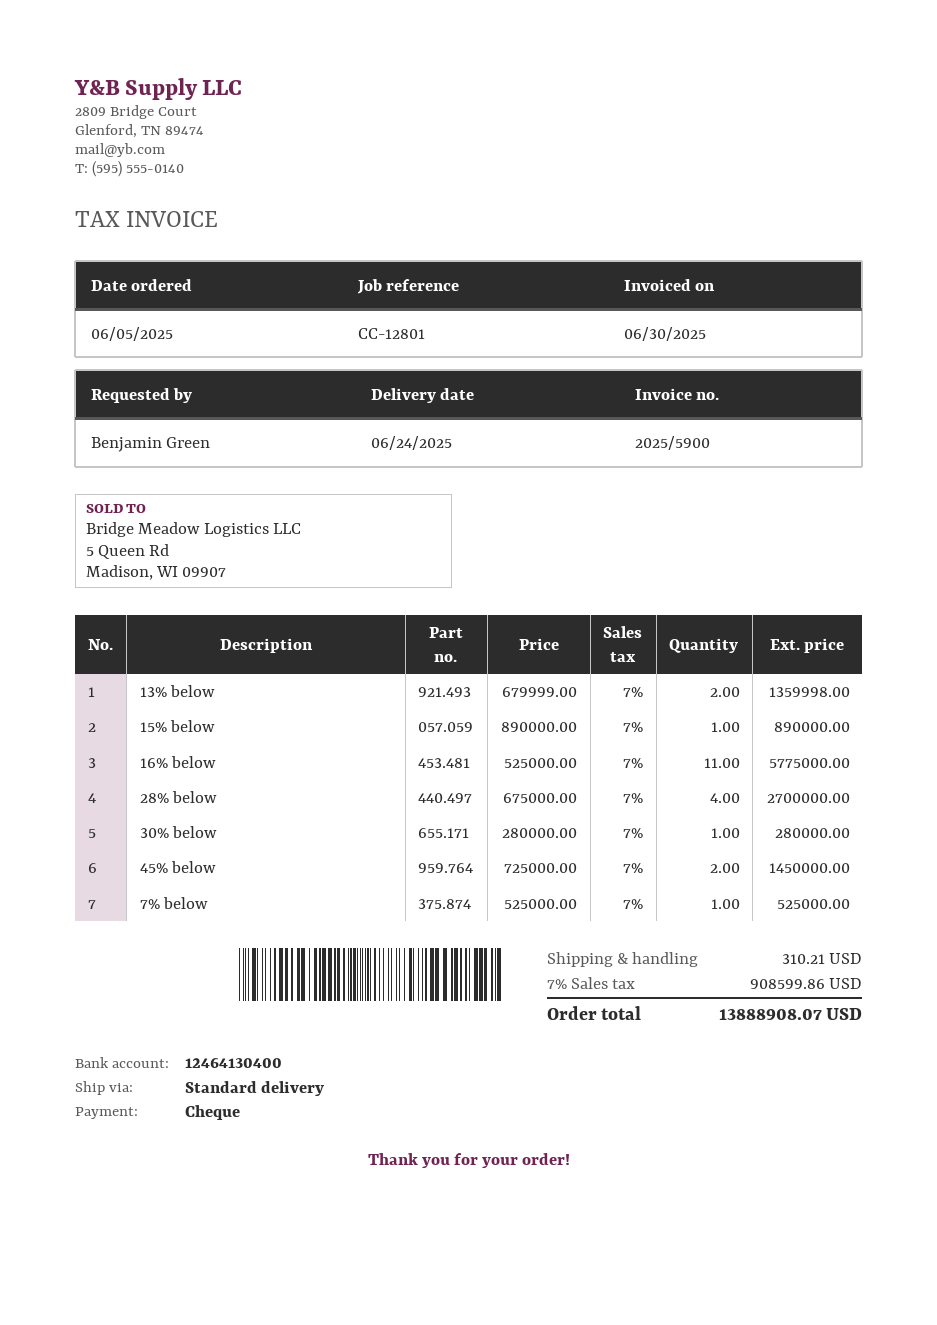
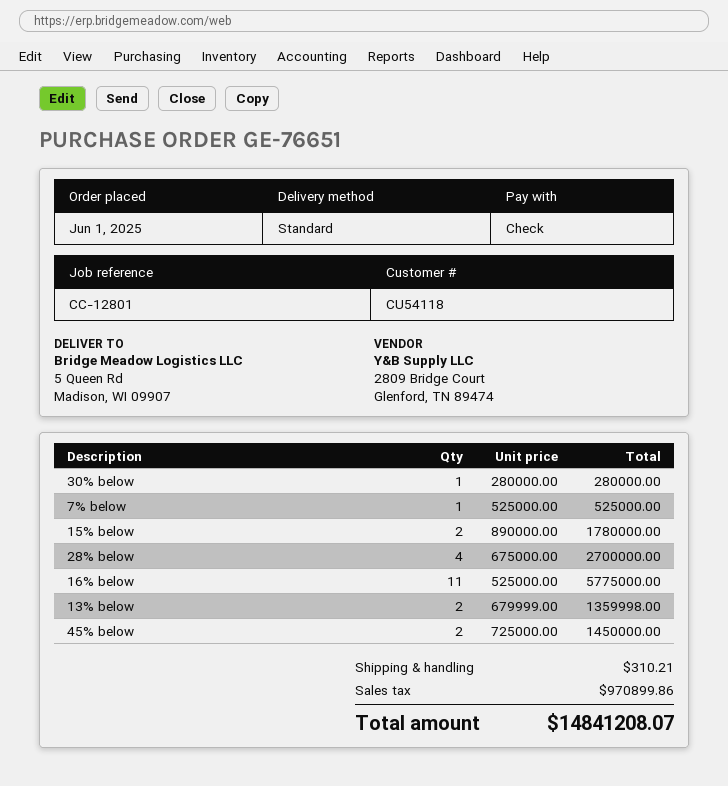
order date: 2025-06-05 -> 2025-06-01
15% below: 1 x 890000.00 = 890000.00 -> 2 x 890000.00 = 1780000.00
tax: 908599.86 -> 970899.86
total: 13888908.07 -> 14841208.07

